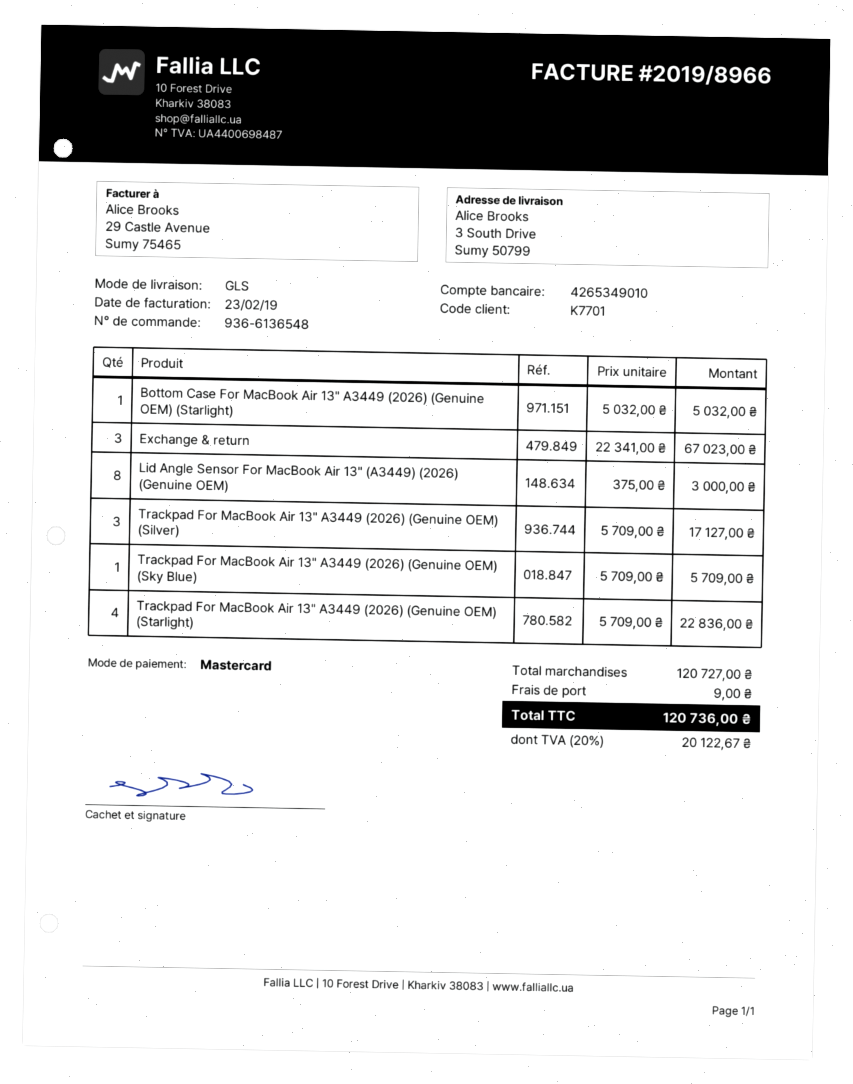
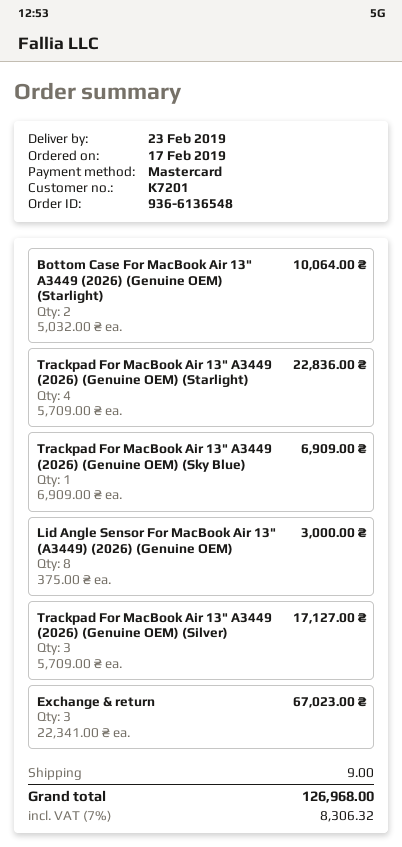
customer number: K7701 -> K7201
Bottom Case For MacBook Air 13" A3449 (2026) (Genuine OEM) (Starlight): 1 x 5032.00 = 5032.00 -> 2 x 5032.00 = 10064.00
Trackpad For MacBook Air 13" A3449 (2026) (Genuine OEM) (Sky Blue): 1 x 5709.00 = 5709.00 -> 1 x 6909.00 = 6909.00
tax: 20% = 20122.67 -> 7% = 8306.32
total: 120736.00 -> 126968.00

